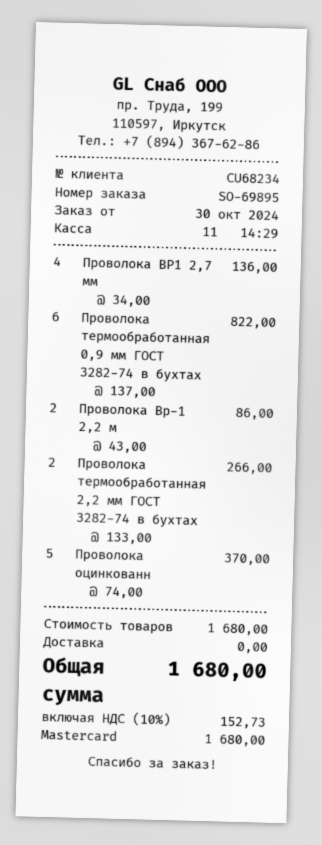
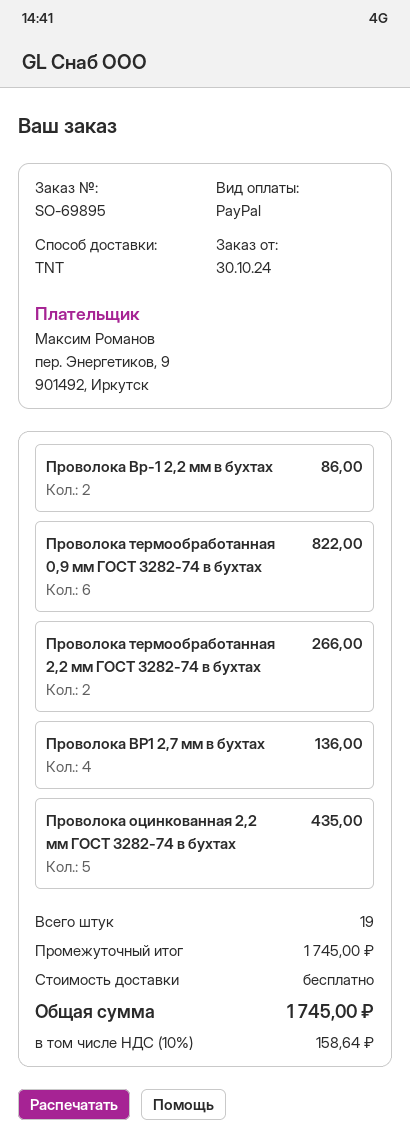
payment method: Mastercard -> PayPal
Проволока оцинкованн: 5 for 370.00 -> 5 for 435.00
subtotal: 1680.00 -> 1745.00
tax: 10% = 152.73 -> 10% = 158.64
total: 1680.00 -> 1745.00

